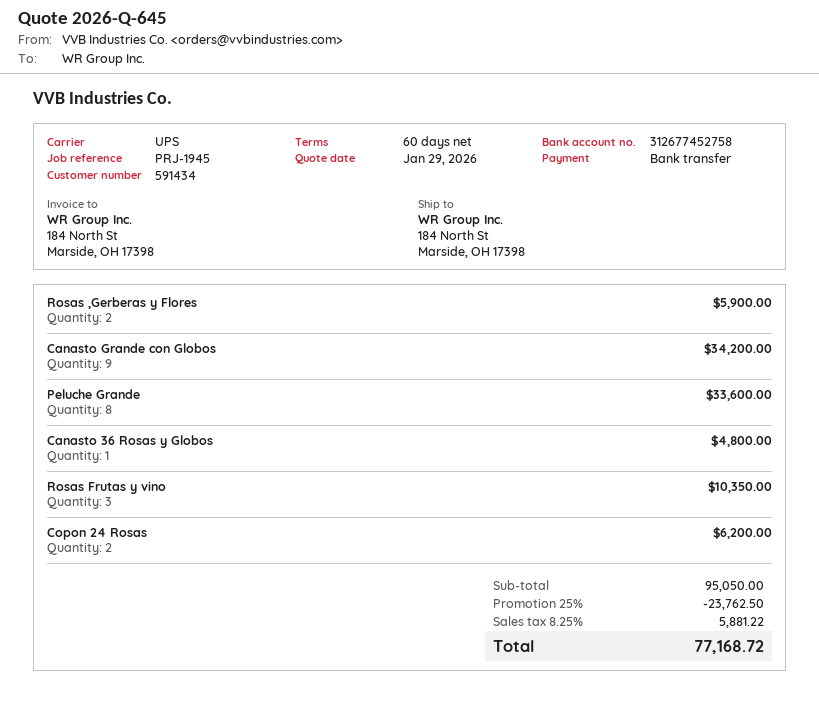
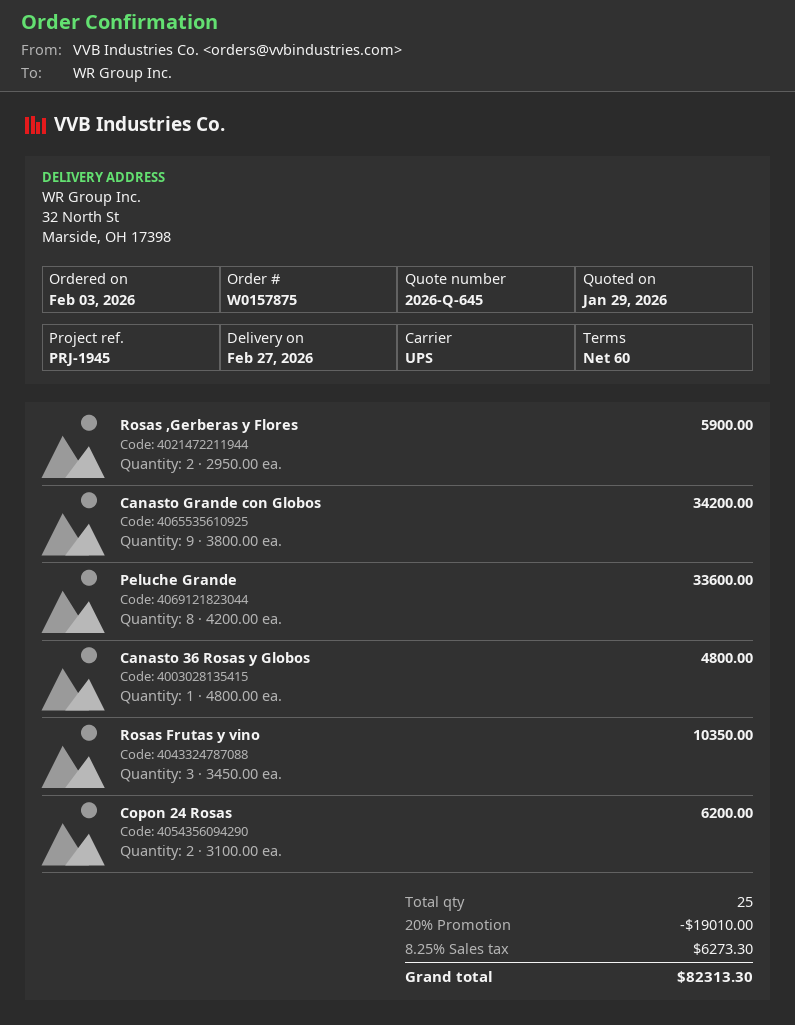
ship to: 184 North St, Marside, OH 17398 -> 32 North St, Marside, OH 17398
discount: 25% = 23762.50 -> 20% = 19010.00
tax: 8.25% = 5881.22 -> 8.25% = 6273.30
total: 77168.72 -> 82313.30

